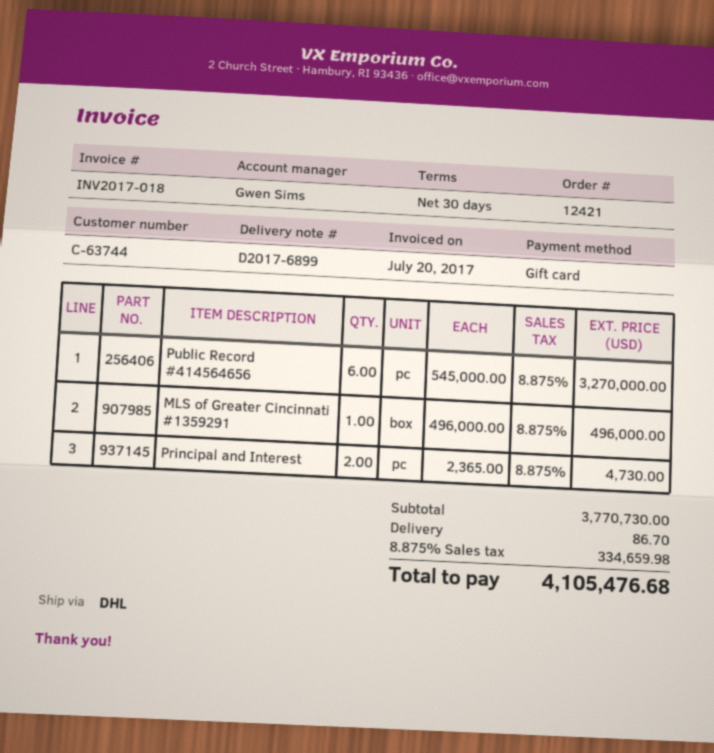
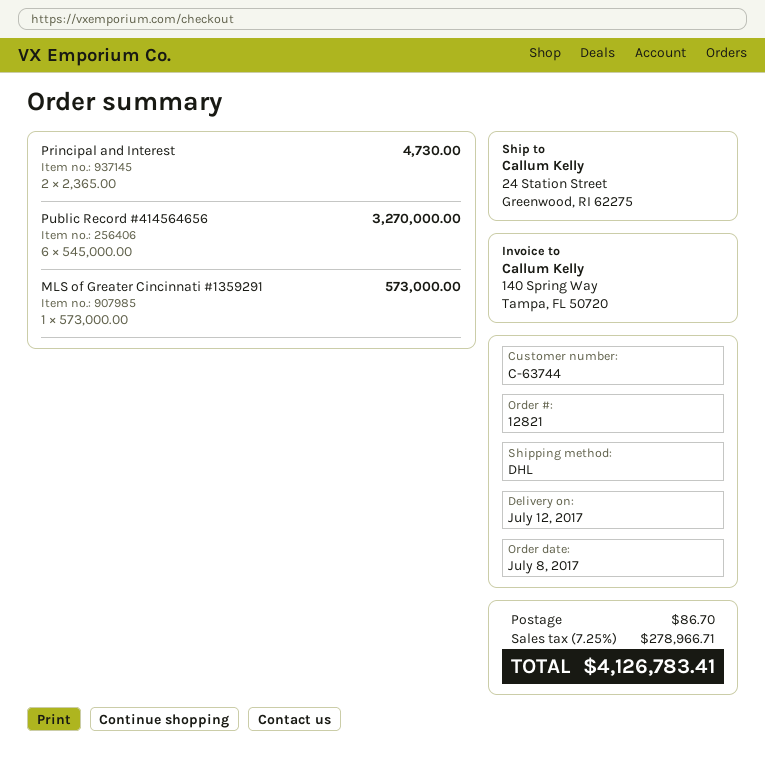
order number: 12421 -> 12821
MLS of Greater Cincinnati #1359291: 1 x 496000.00 = 496000.00 -> 1 x 573000.00 = 573000.00
tax: 8.875% = 334659.98 -> 7.25% = 278966.71
total: 4105476.68 -> 4126783.41

